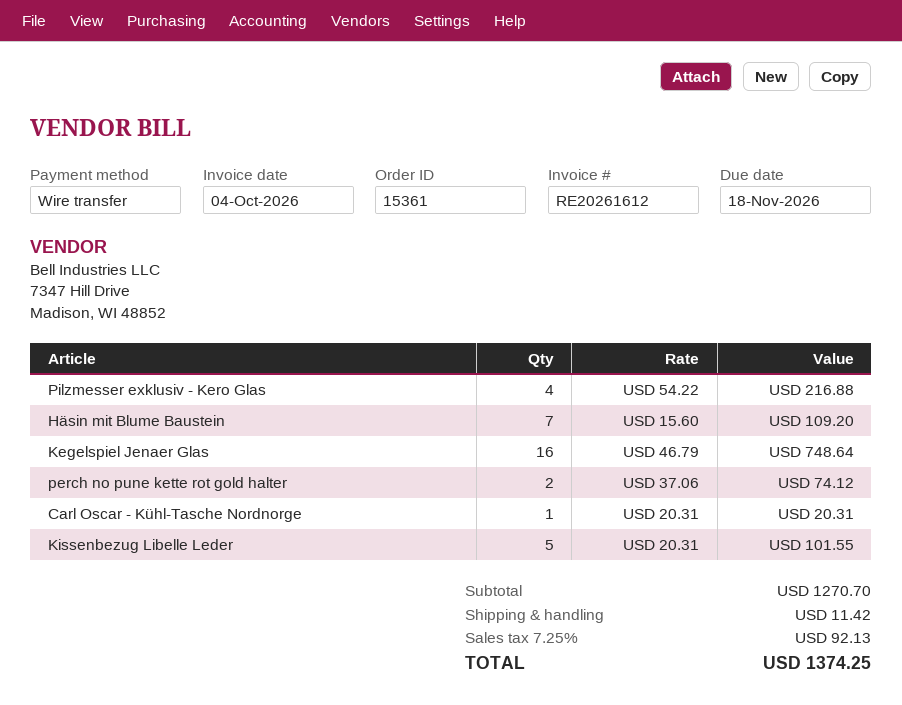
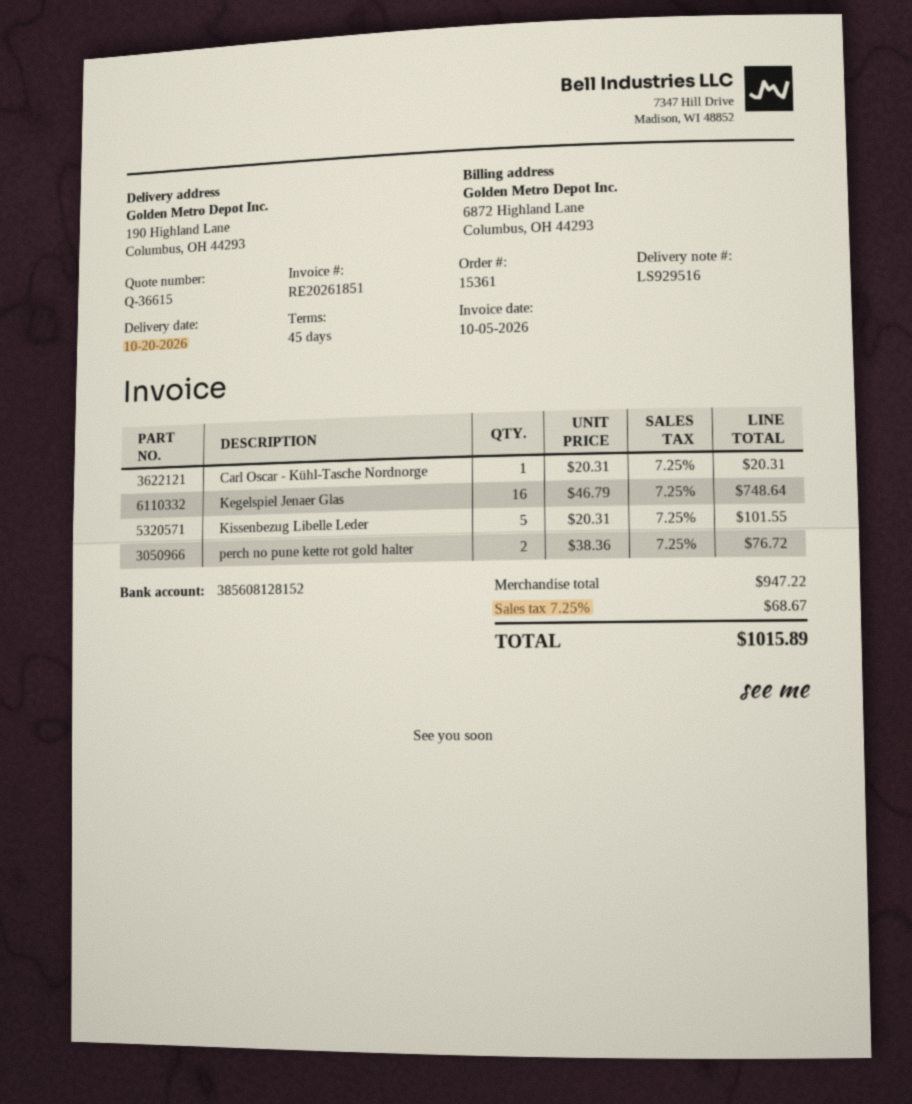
invoice number: RE20261612 -> RE20261851
invoice date: 2026-10-04 -> 2026-10-05
Pilzmesser exklusiv - Kero Glas: 4 x 54.22 = 216.88 -> none
Häsin mit Blume Baustein: 7 x 15.60 = 109.20 -> none
perch no pune kette rot gold halter: 2 x 37.06 = 74.12 -> 2 x 38.36 = 76.72
subtotal: 1270.70 -> 947.22
shipping: 11.42 -> none
tax: 7.25% = 92.13 -> 7.25% = 68.67
total: 1374.25 -> 1015.89

